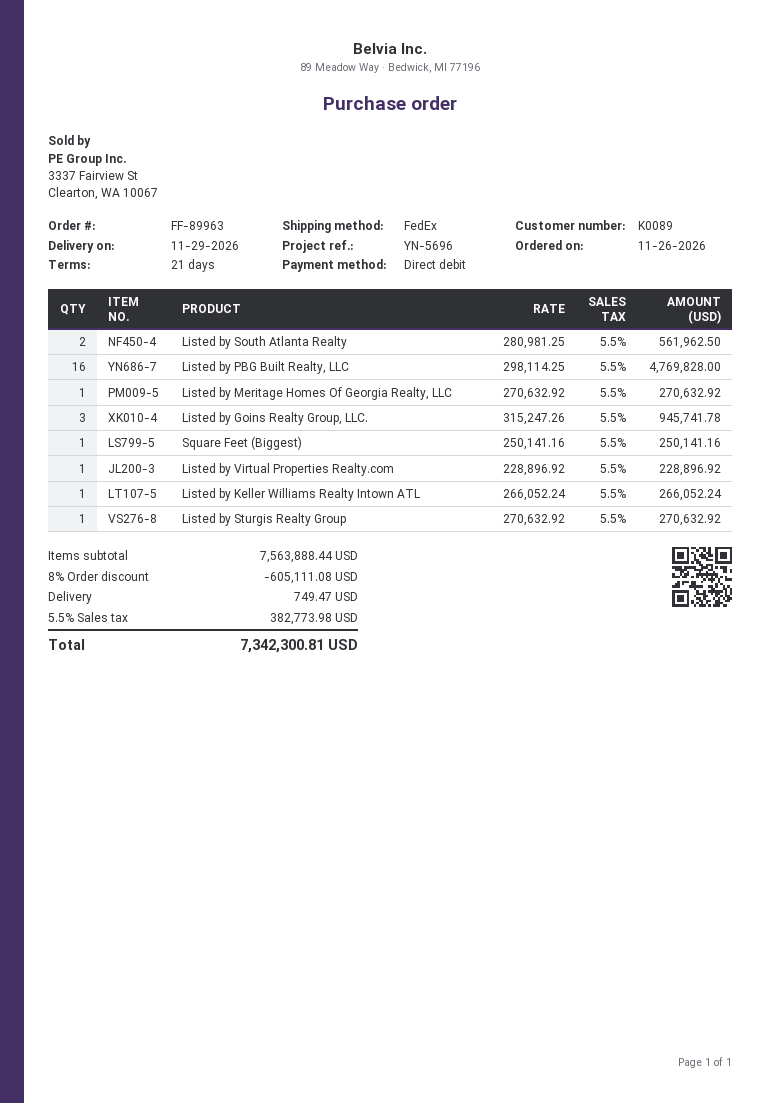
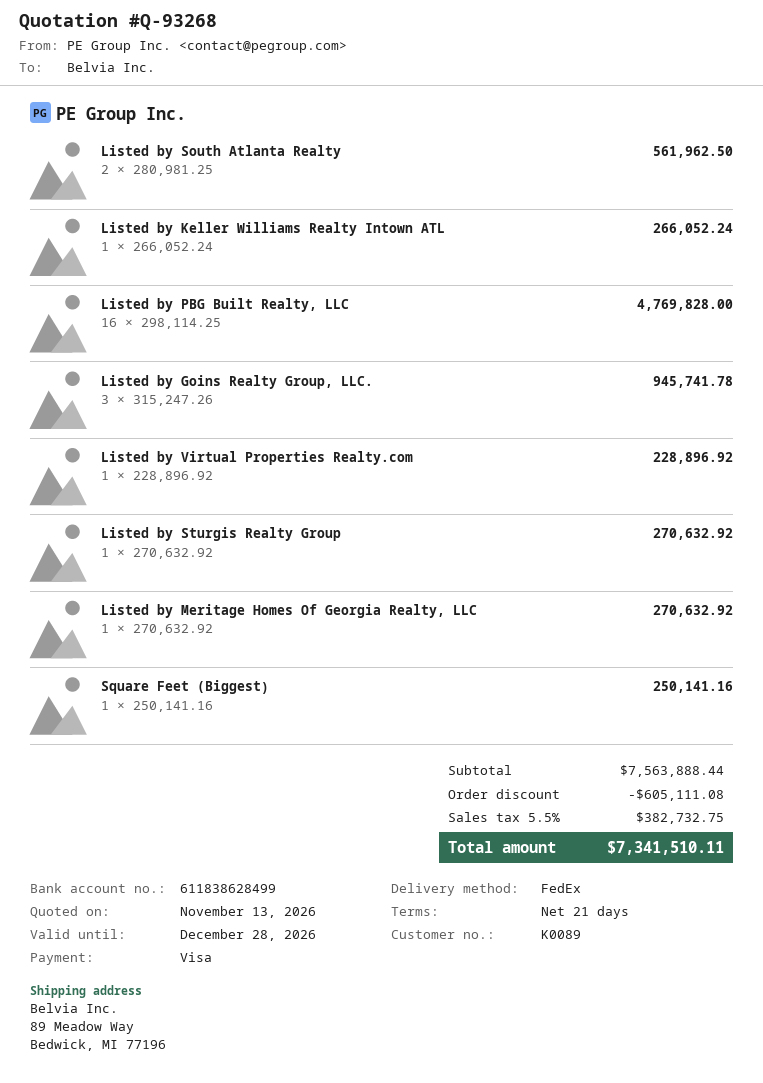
payment method: direct debit -> Visa
shipping: 749.47 -> none
tax: 5.5% = 382773.98 -> 5.5% = 382732.75
total: 7342300.81 -> 7341510.11

